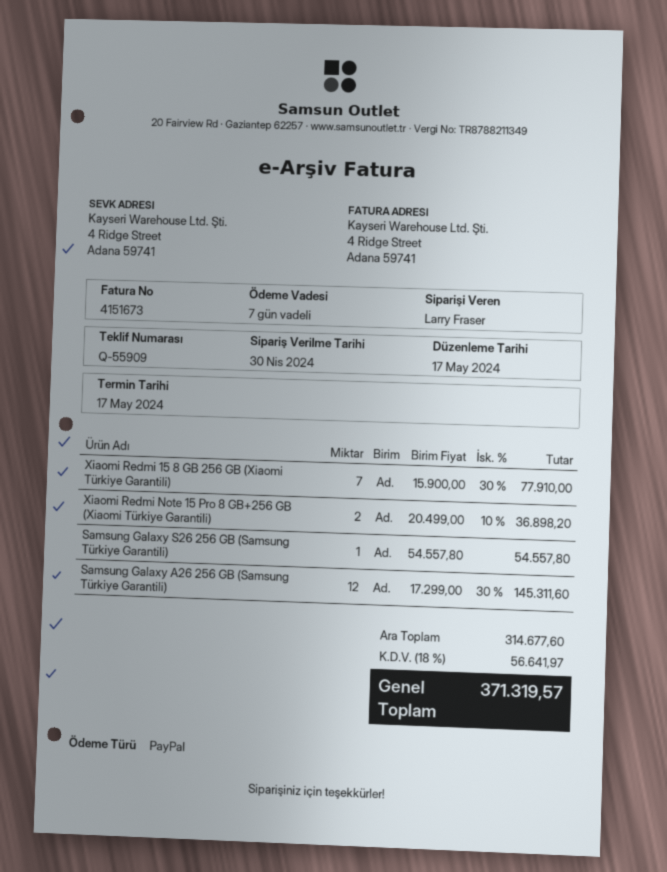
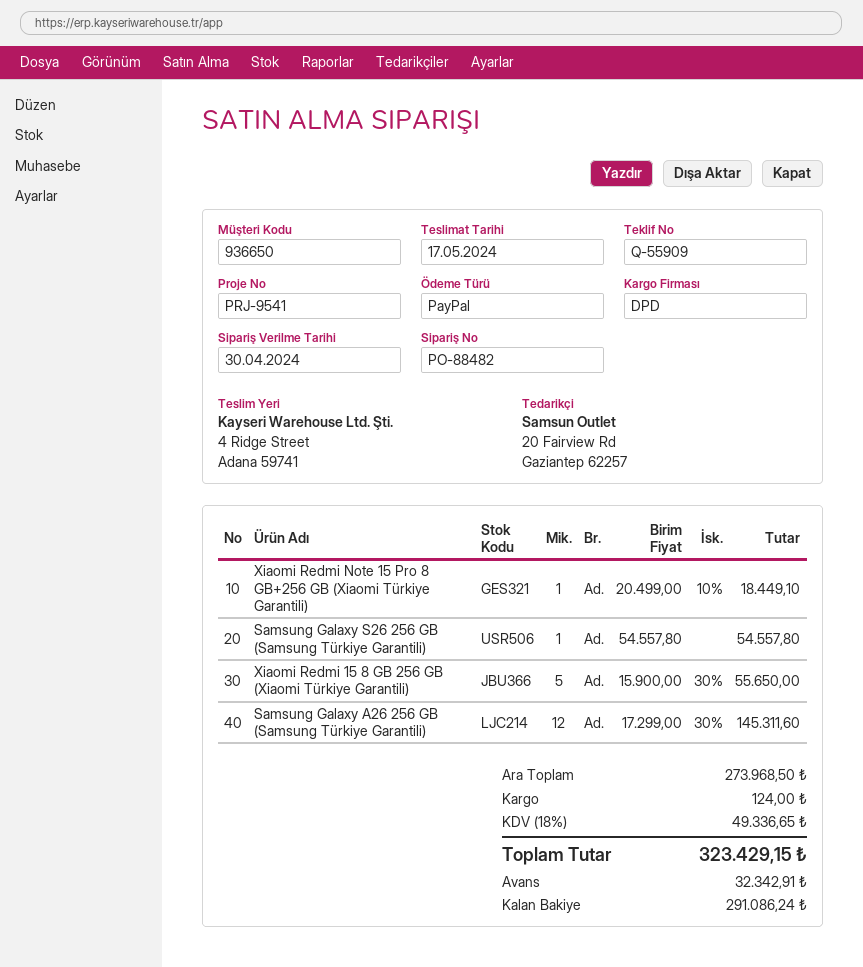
Xiaomi Redmi 15 8 GB 256 GB (Xiaomi Türkiye Garantili): 7 x 15900.00 - 30% = 77910.00 -> 5 x 15900.00 - 30% = 55650.00
Xiaomi Redmi Note 15 Pro 8 GB+256 GB (Xiaomi Türkiye Garantili): 2 x 20499.00 - 10% = 36898.20 -> 1 x 20499.00 - 10% = 18449.10
subtotal: 314677.60 -> 273968.50
shipping: none -> 124.00
tax: 18% = 56641.97 -> 18% = 49336.65
total: 371319.57 -> 323429.15

